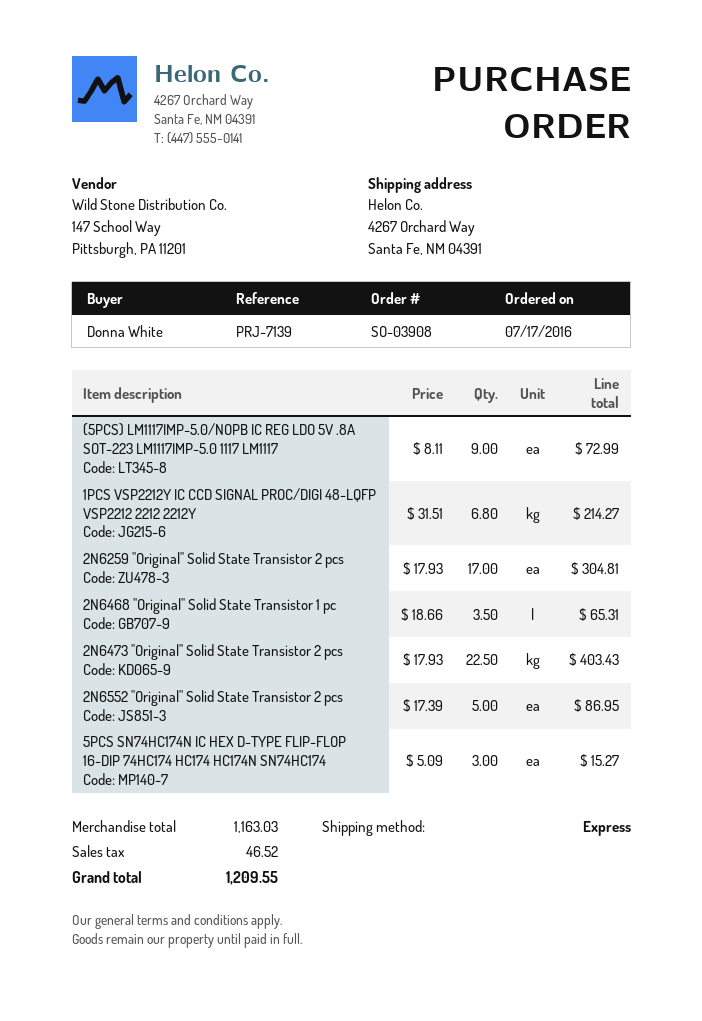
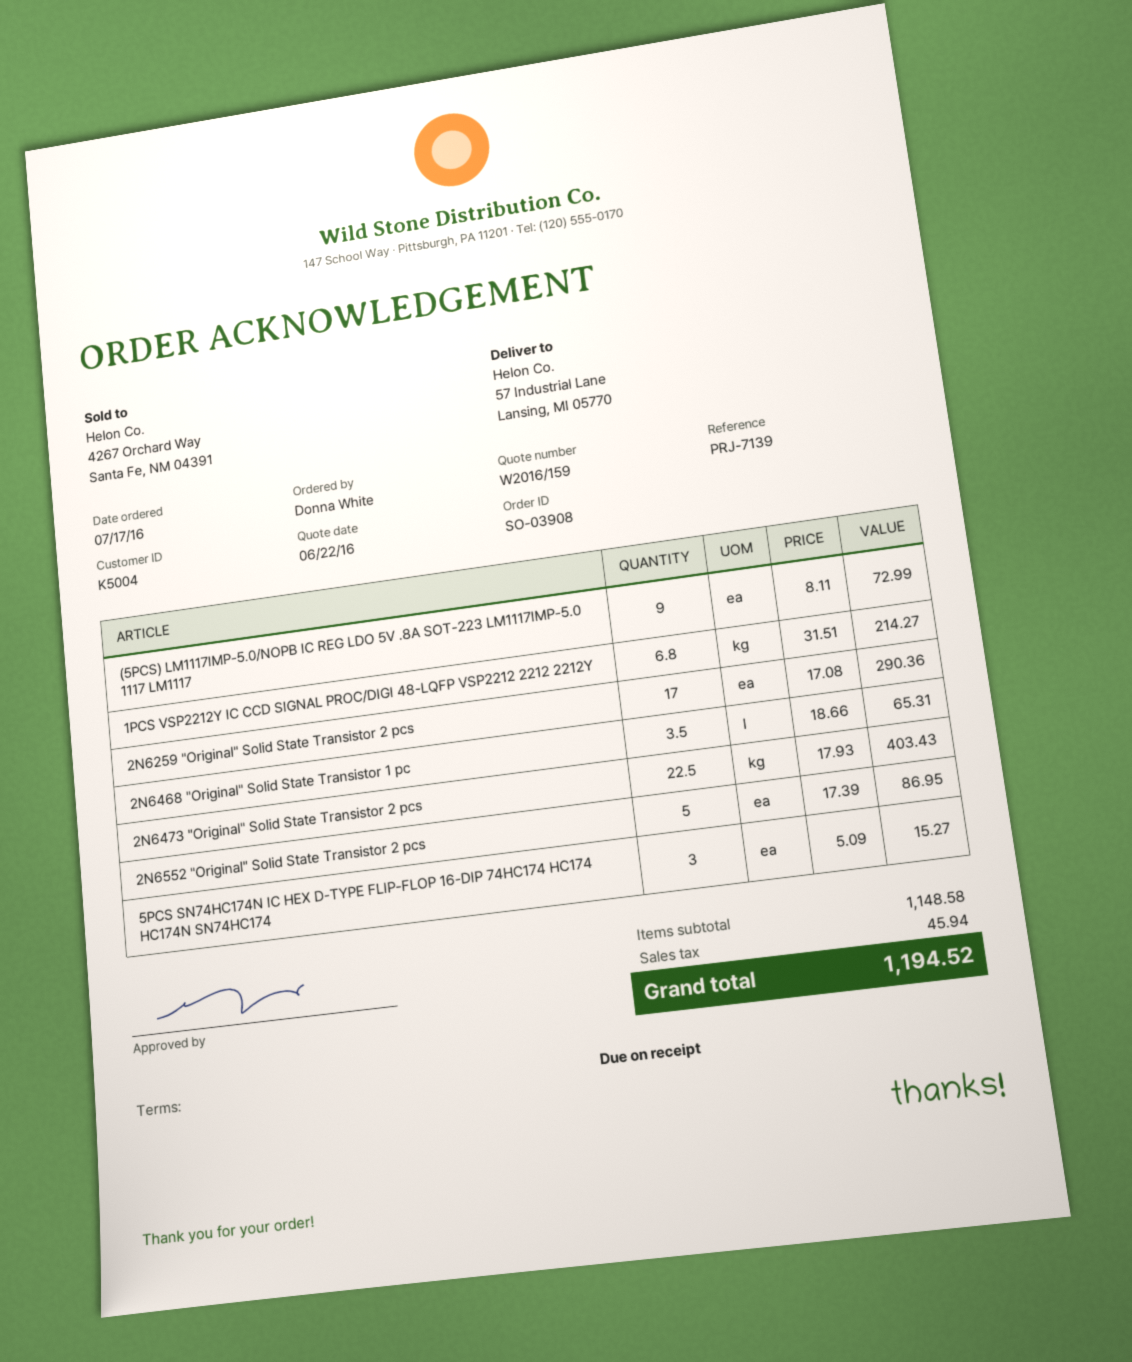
ship to: 4267 Orchard Way, Santa Fe, NM 04391 -> 57 Industrial Lane, Lansing, MI 05770
2N6259 "Original" Solid State Transistor 2 pcs: 17 x 17.93 = 304.81 -> 17 x 17.08 = 290.36
subtotal: 1163.03 -> 1148.58
tax: 46.52 -> 45.94
total: 1209.55 -> 1194.52

